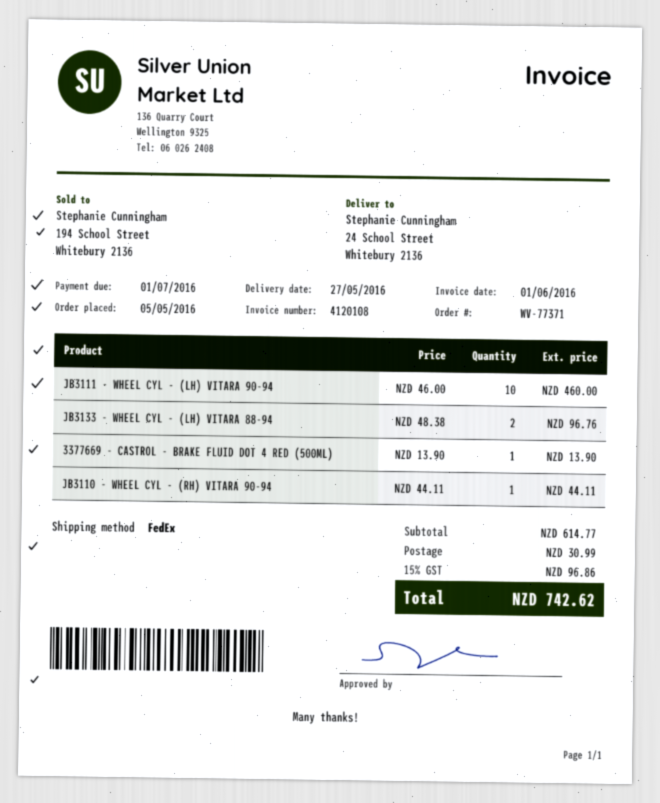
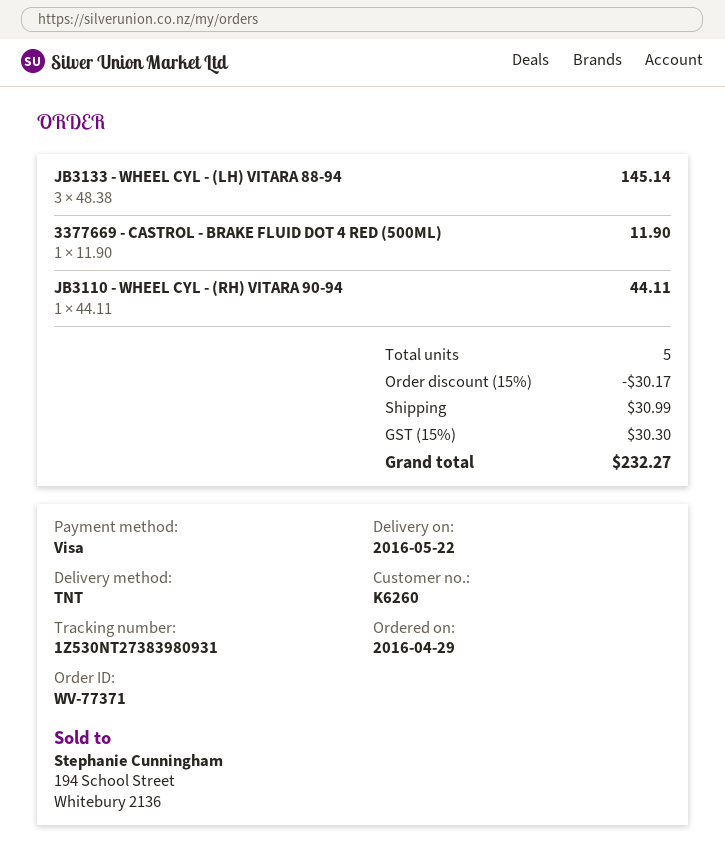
order date: 2016-05-05 -> 2016-04-29
delivery date: 2016-05-27 -> 2016-05-22
shipping method: FedEx -> TNT
JB3111 - WHEEL CYL - (LH) VITARA 90-94: 10 x 46.00 = 460.00 -> none
JB3133 - WHEEL CYL - (LH) VITARA 88-94: 2 x 48.38 = 96.76 -> 3 x 48.38 = 145.14
3377669 - CASTROL - BRAKE FLUID DOT 4 RED (500ML): 1 x 13.90 = 13.90 -> 1 x 11.90 = 11.90
discount: none -> 15% = 30.17
tax: 15% = 96.86 -> 15% = 30.30
total: 742.62 -> 232.27

